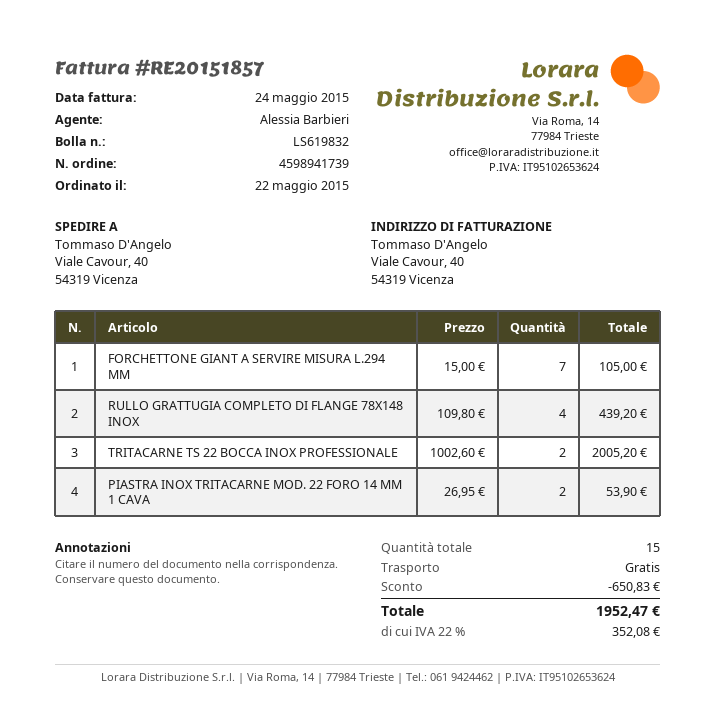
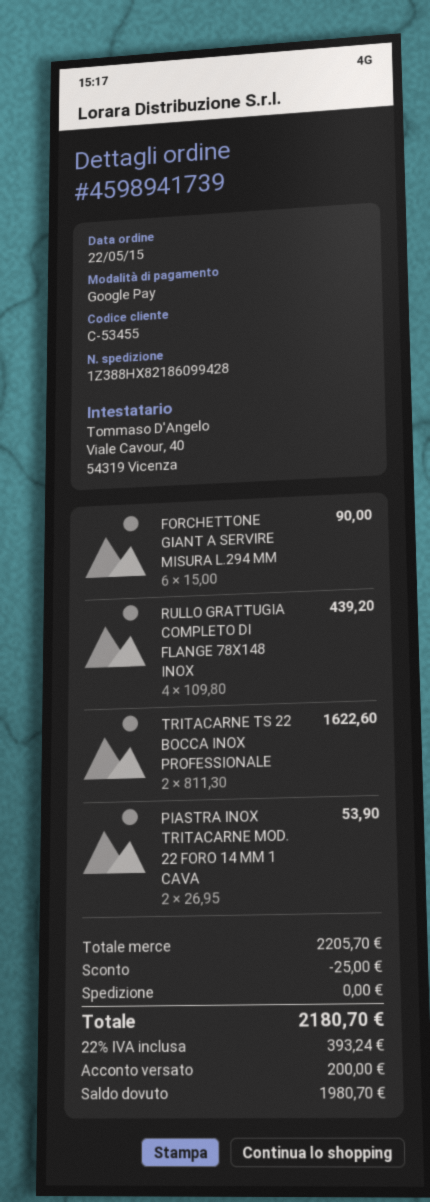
FORCHETTONE GIANT A SERVIRE MISURA L.294 MM: 7 x 15.00 = 105.00 -> 6 x 15.00 = 90.00
TRITACARNE TS 22 BOCCA INOX PROFESSIONALE: 2 x 1002.60 = 2005.20 -> 2 x 811.30 = 1622.60
discount: 650.83 -> 25.00
tax: 22% = 352.08 -> 22% = 393.24
total: 1952.47 -> 2180.70

